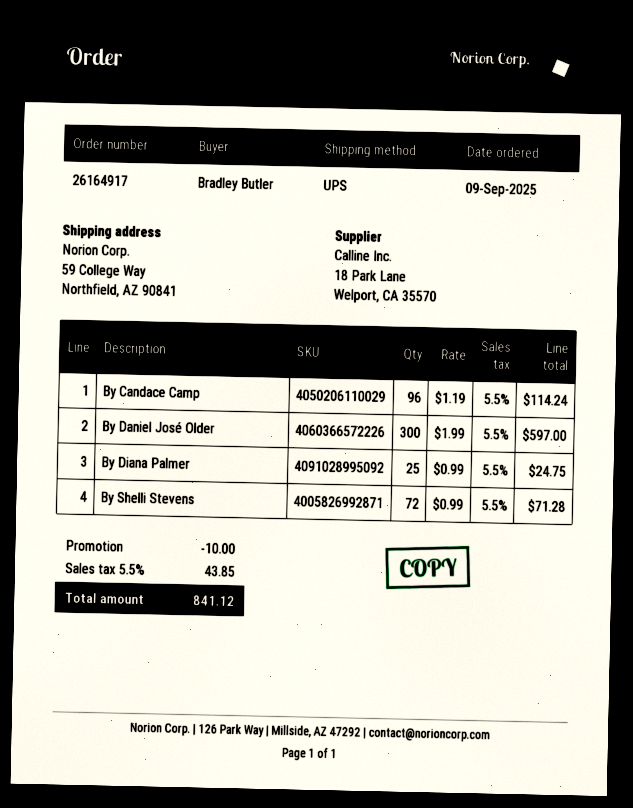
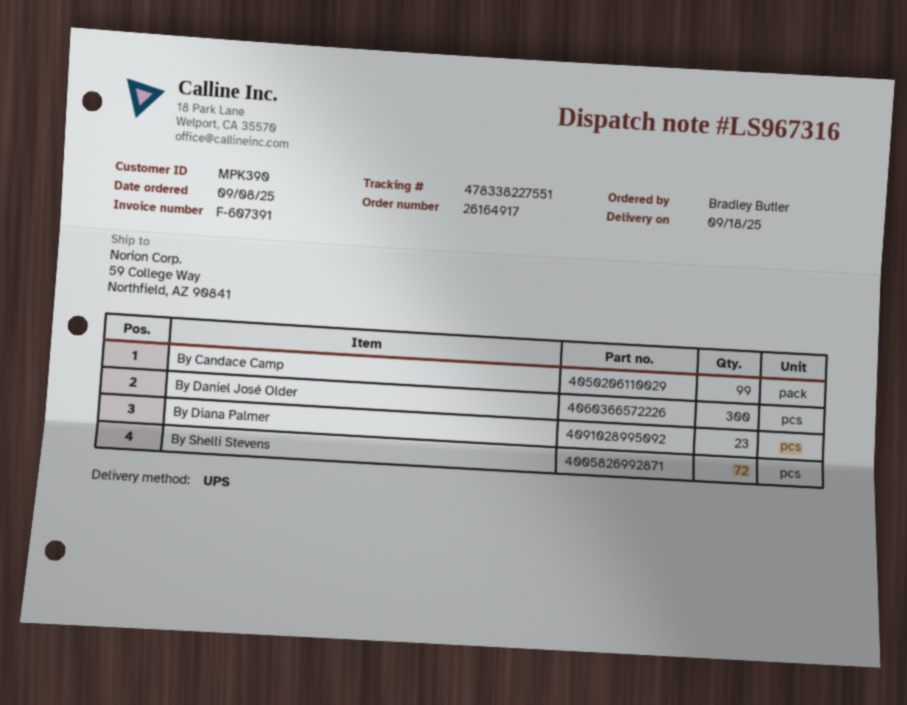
order date: 2025-09-09 -> 2025-09-08
By Candace Camp: 96 -> 99
By Diana Palmer: 25 -> 23

